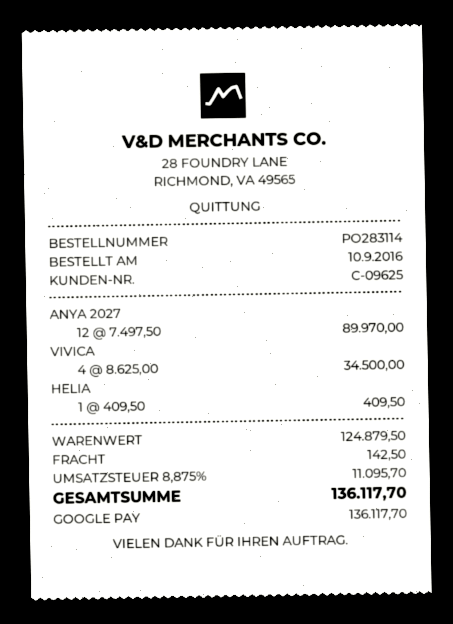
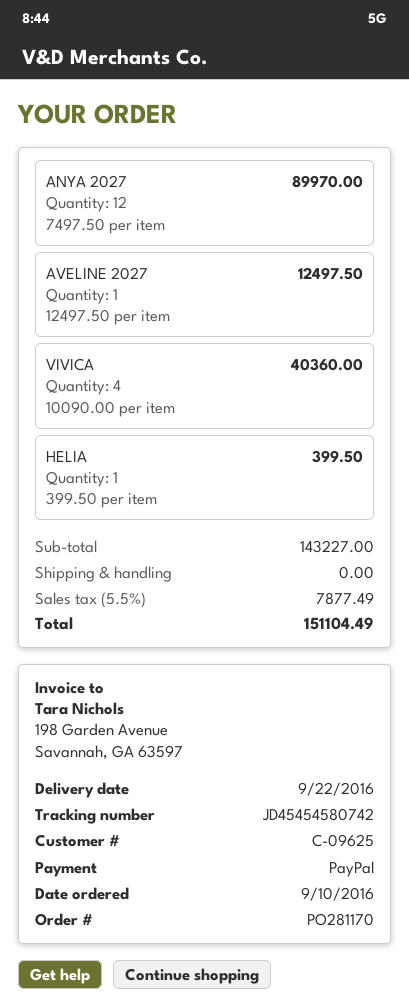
order number: PO283114 -> PO281170
payment method: Google Pay -> PayPal
VIVICA: 4 x 8625.00 = 34500.00 -> 4 x 10090.00 = 40360.00
HELIA: 1 x 409.50 = 409.50 -> 1 x 399.50 = 399.50
AVELINE 2027: none -> 1 x 12497.50 = 12497.50
subtotal: 124879.50 -> 143227.00
shipping: 142.50 -> 0.00
tax: 8.875% = 11095.70 -> 5.5% = 7877.49
total: 136117.70 -> 151104.49

